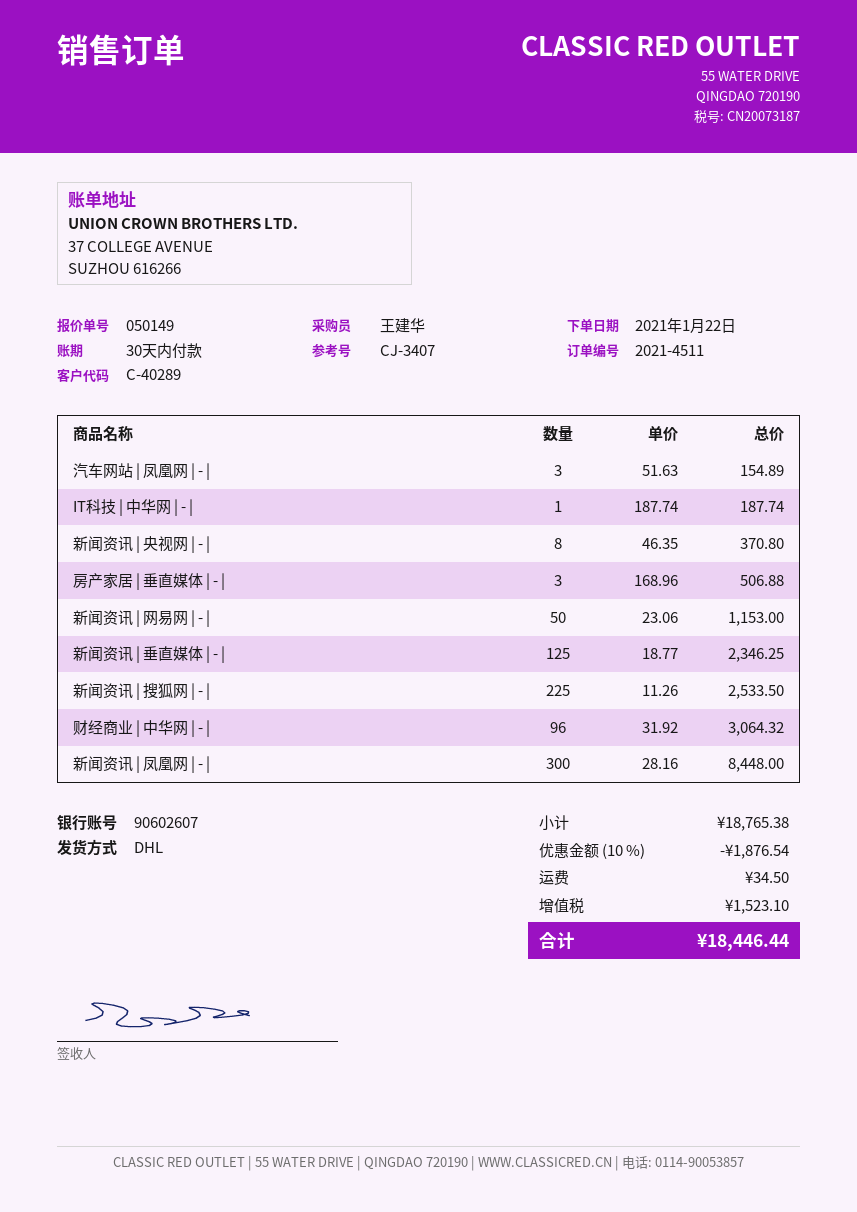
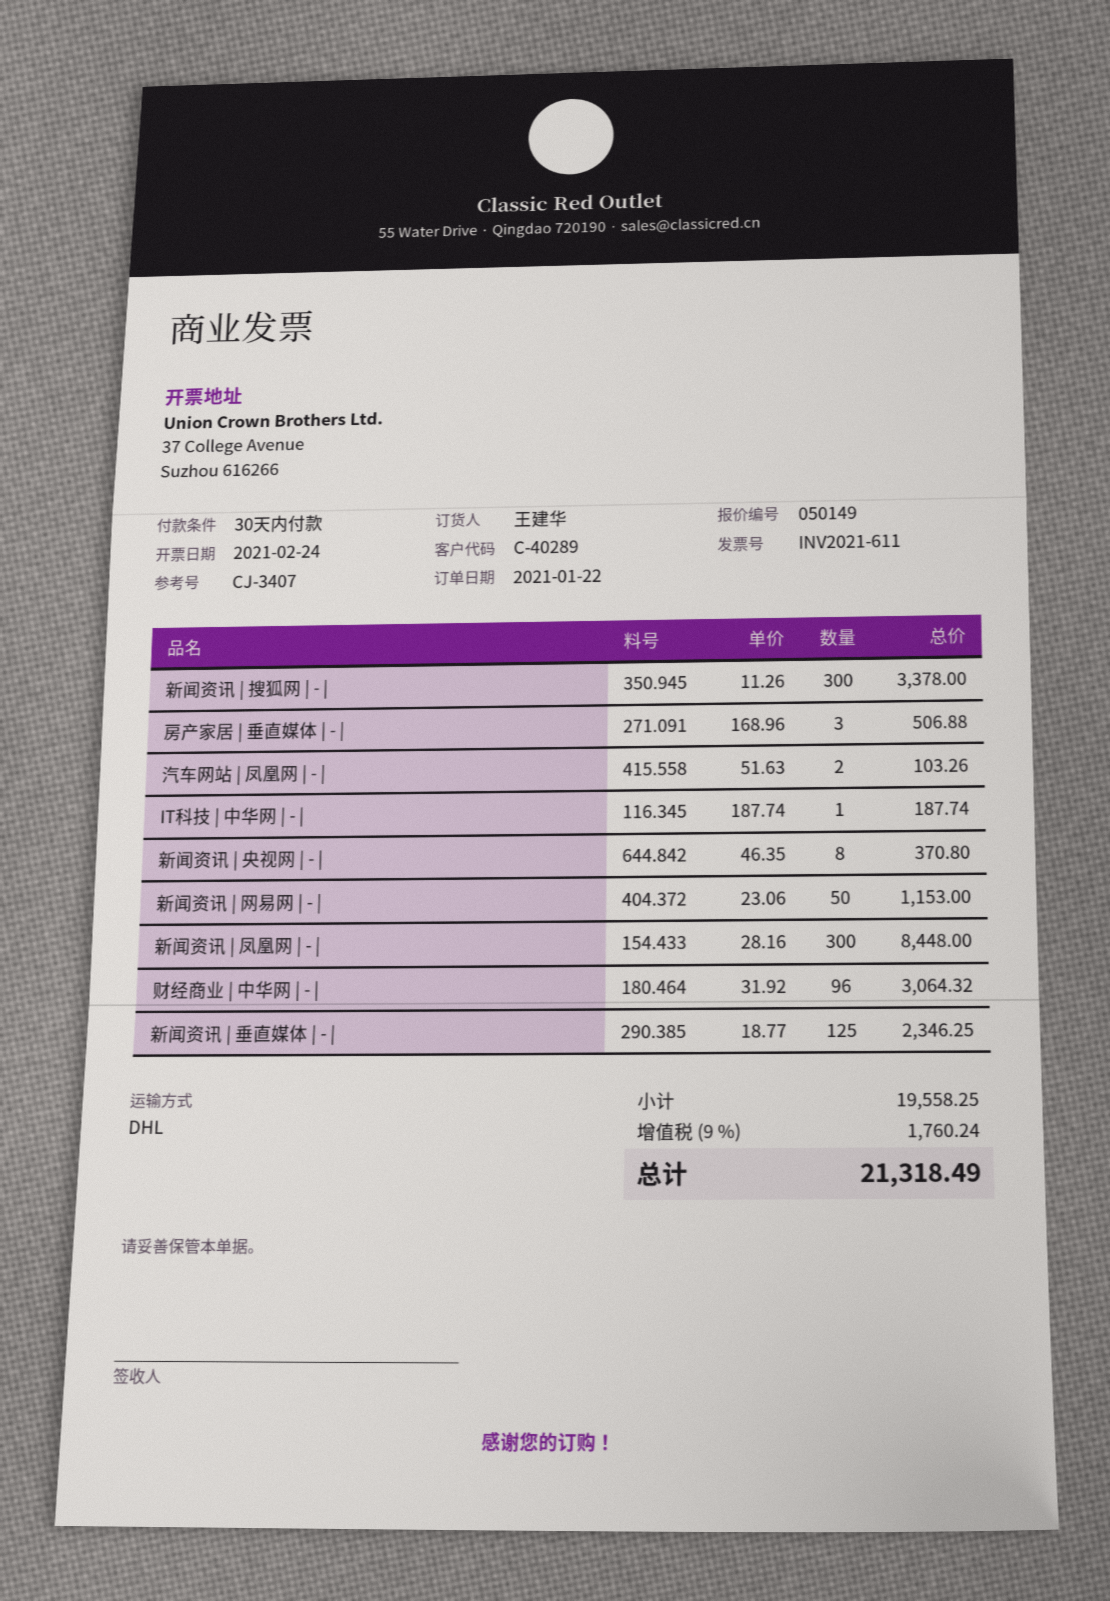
汽车网站 | 凤凰网 | - |: 3 x 51.63 = 154.89 -> 2 x 51.63 = 103.26
新闻资讯 | 搜狐网 | - |: 225 x 11.26 = 2533.50 -> 300 x 11.26 = 3378.00
subtotal: 18765.38 -> 19558.25
discount: 10% = 1876.54 -> none
shipping: 34.50 -> none
tax: 1523.10 -> 1760.24
total: 18446.44 -> 21318.49

